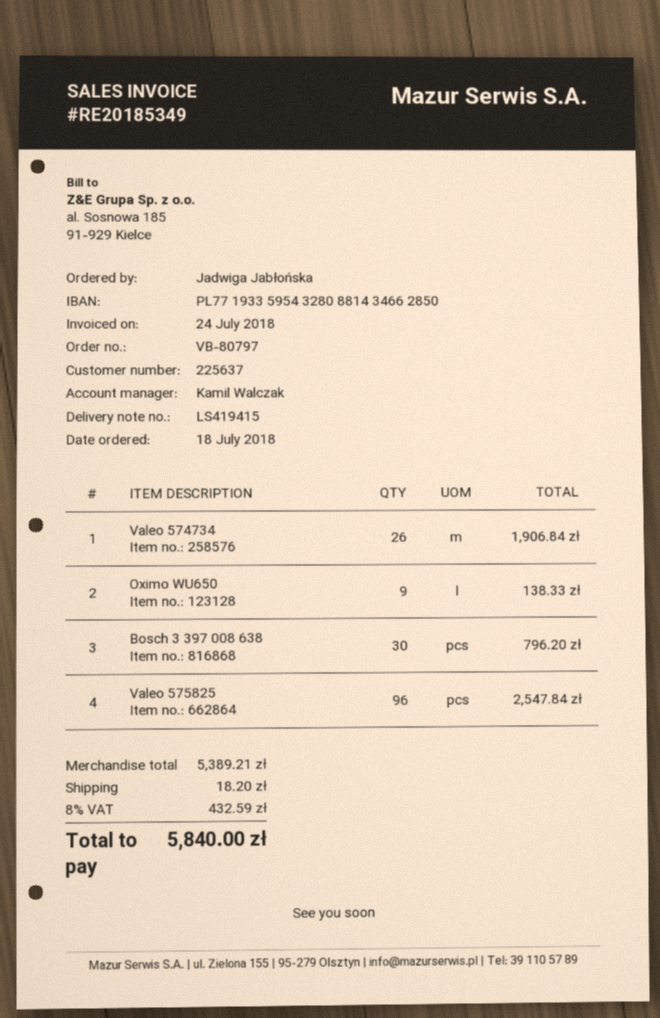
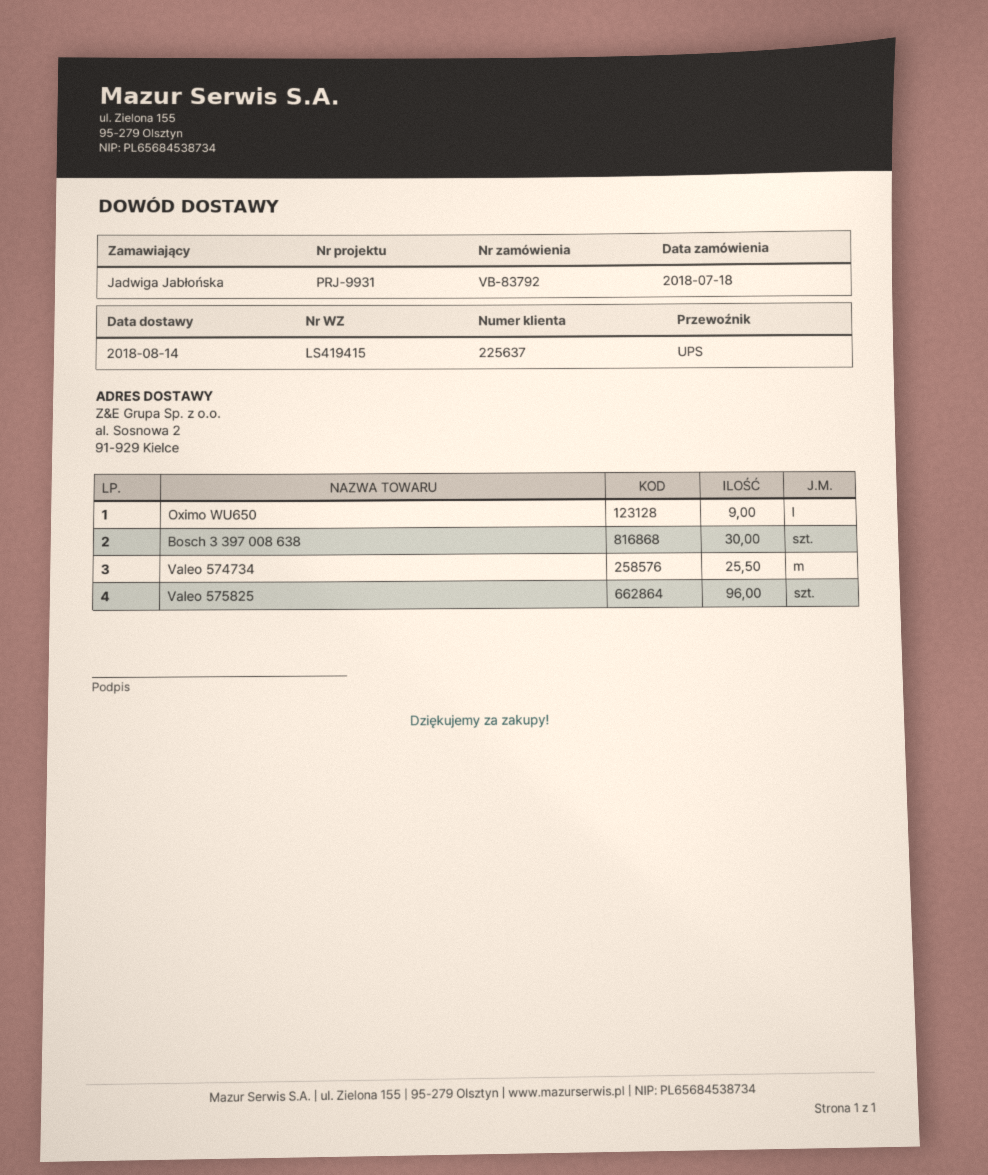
order number: VB-80797 -> VB-83792
Valeo 574734: 26 -> 25.5

